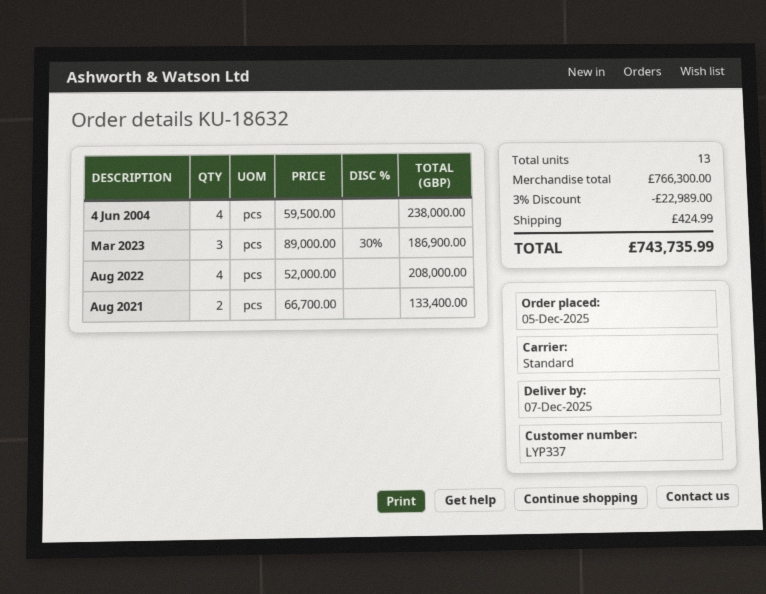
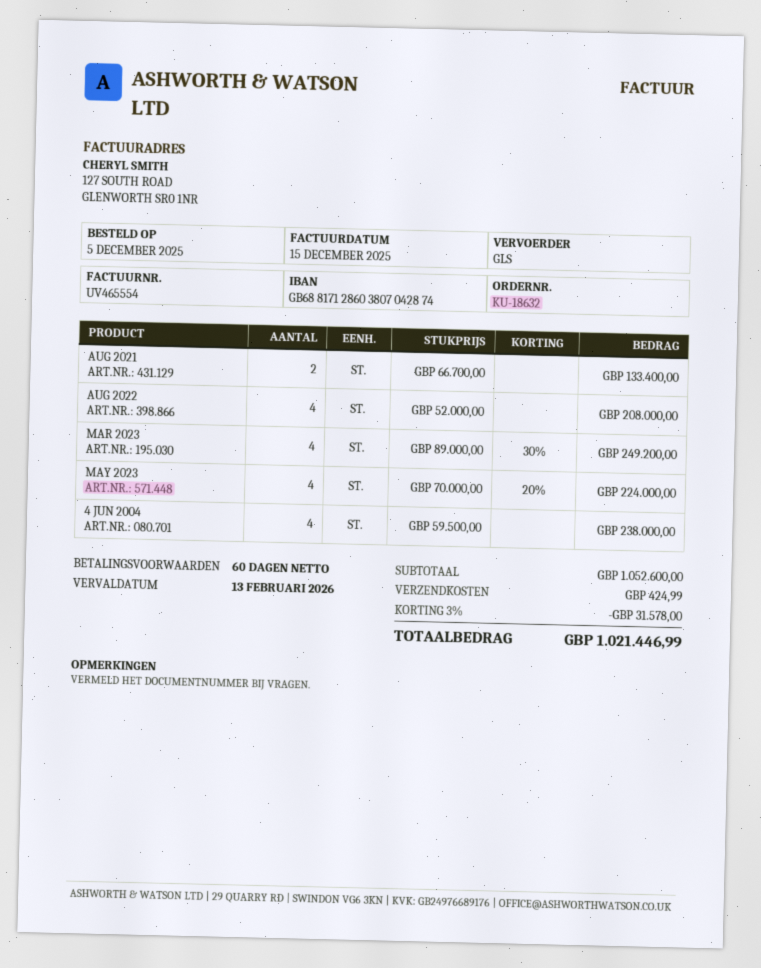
shipping method: standard -> GLS
Mar 2023: 3 x 89000.00 - 30% = 186900.00 -> 4 x 89000.00 - 30% = 249200.00
MAY 2023: none -> 4 x 70000.00 - 20% = 224000.00
subtotal: 766300.00 -> 1052600.00
discount: 3% = 22989.00 -> 3% = 31578.00
total: 743735.99 -> 1021446.99

